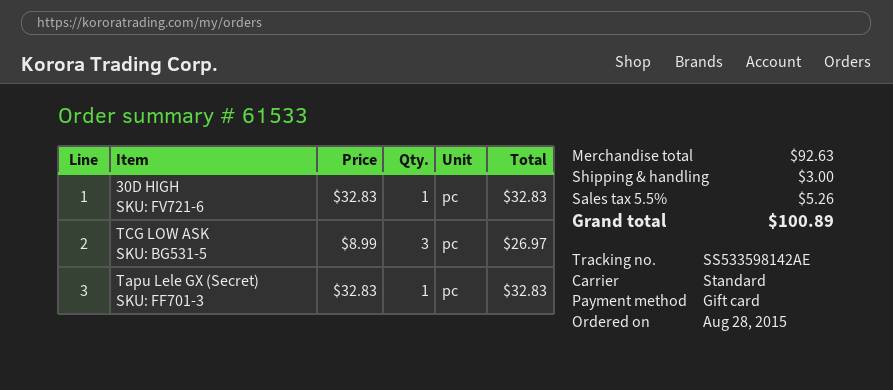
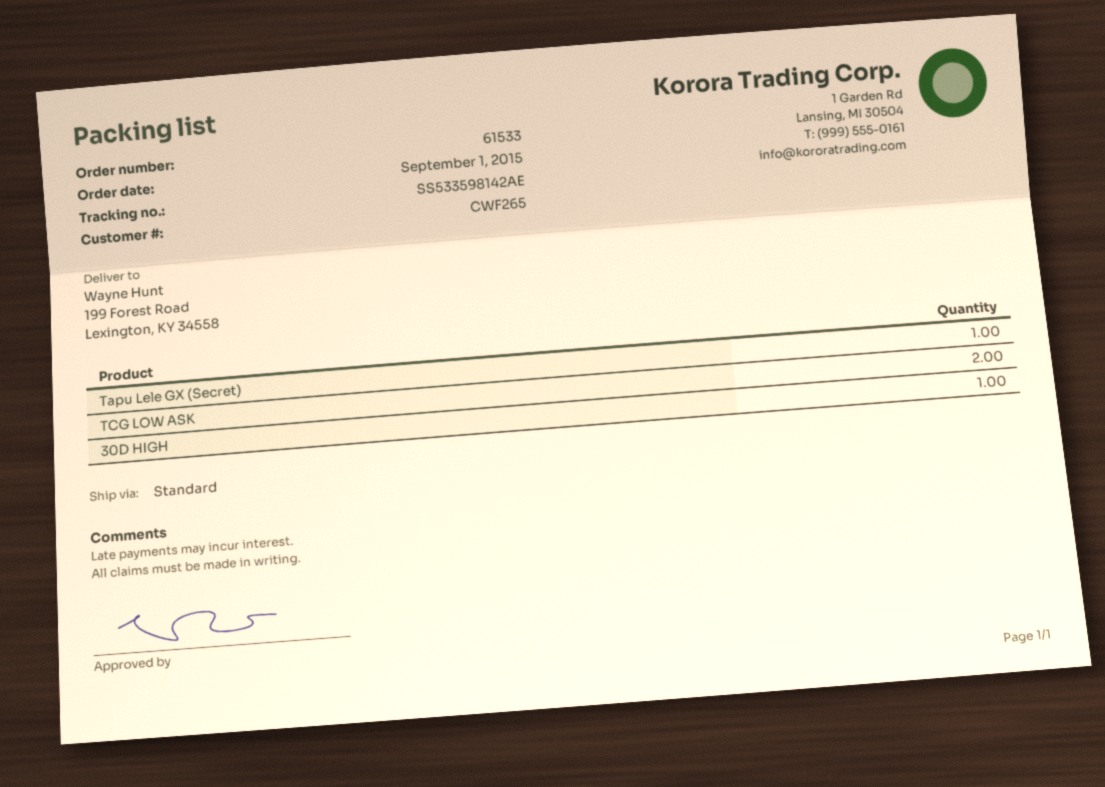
order date: 2015-08-28 -> 2015-09-01
TCG LOW ASK: 3 -> 2

